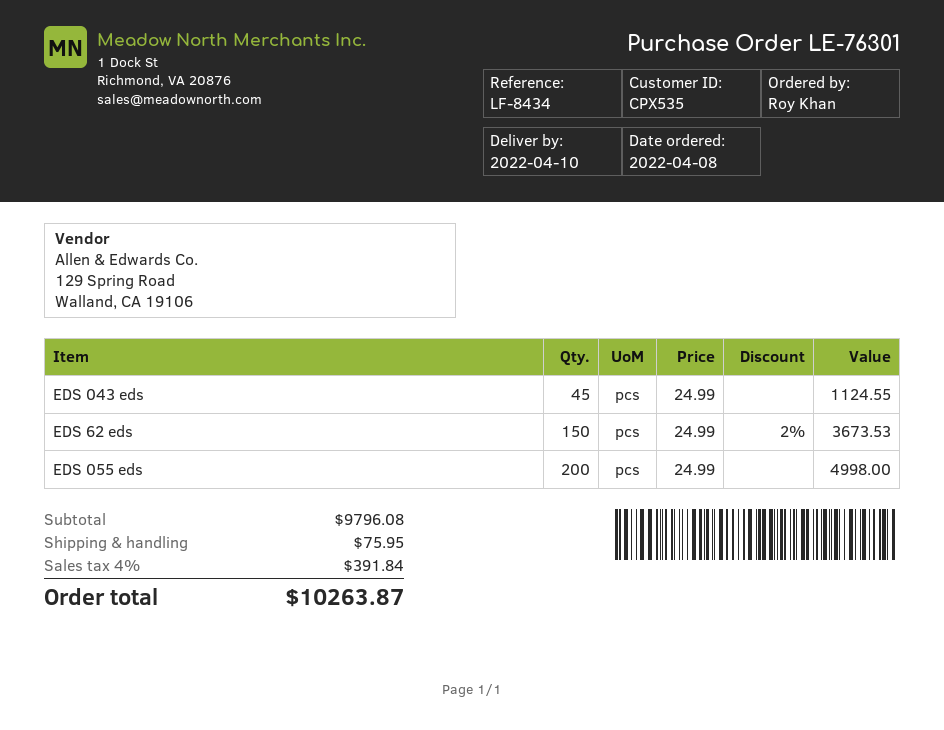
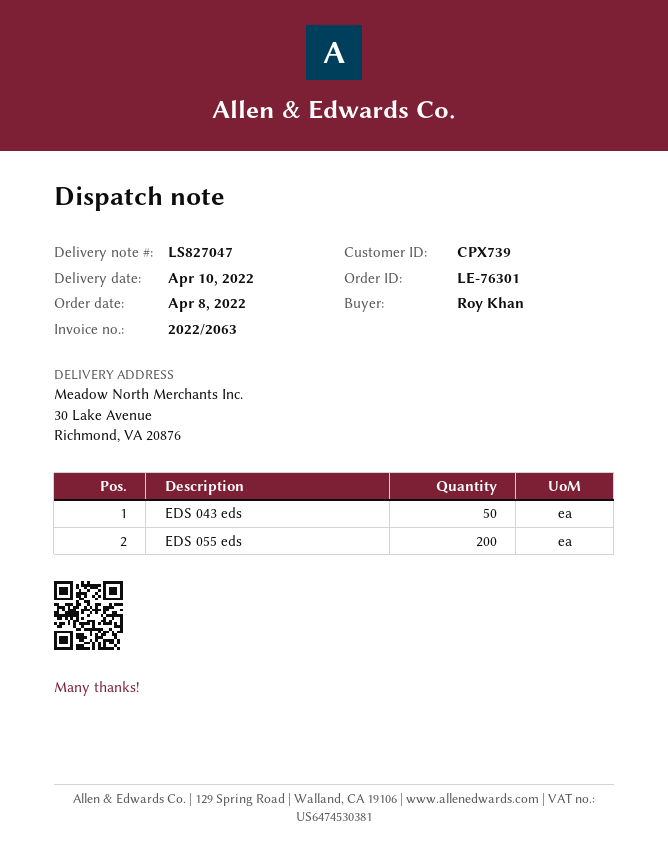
customer number: CPX535 -> CPX739
EDS 043 eds: 45 -> 50
EDS 62 eds: 150 -> none

